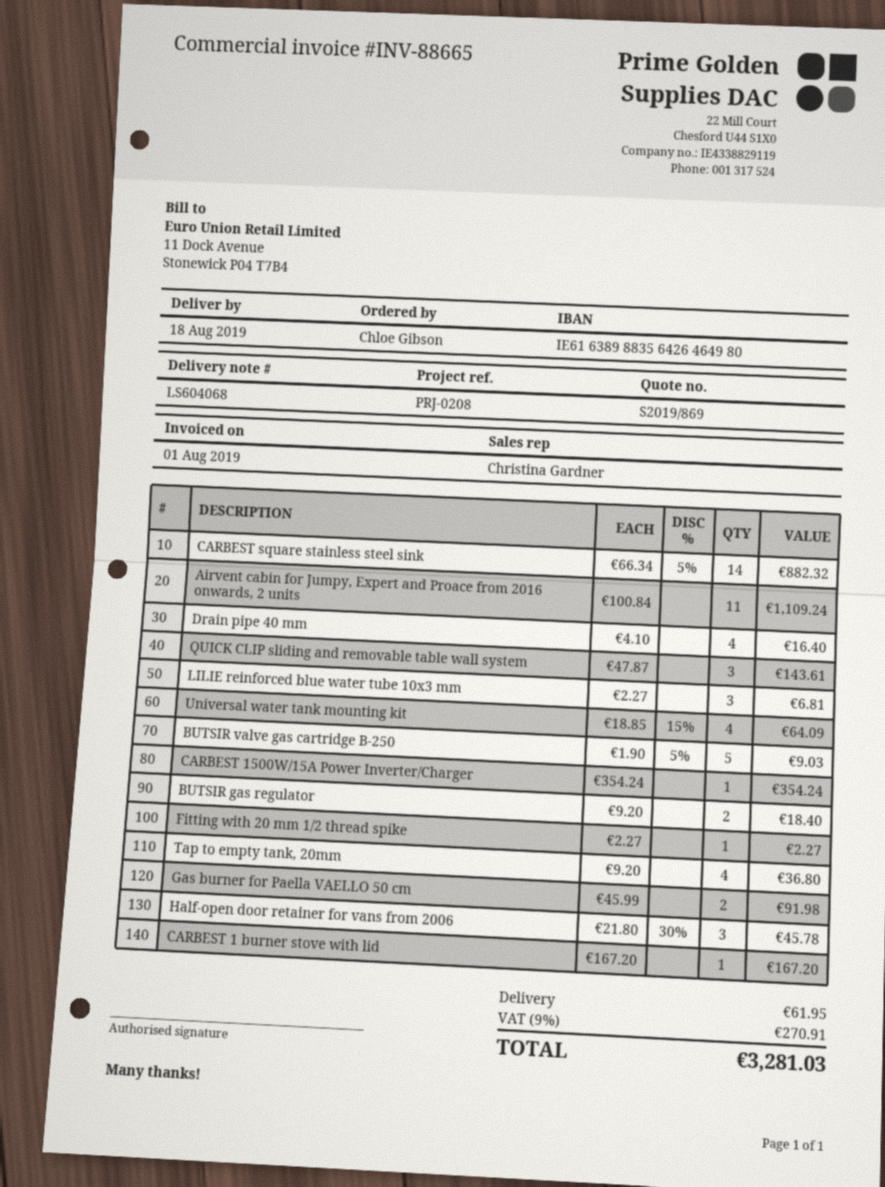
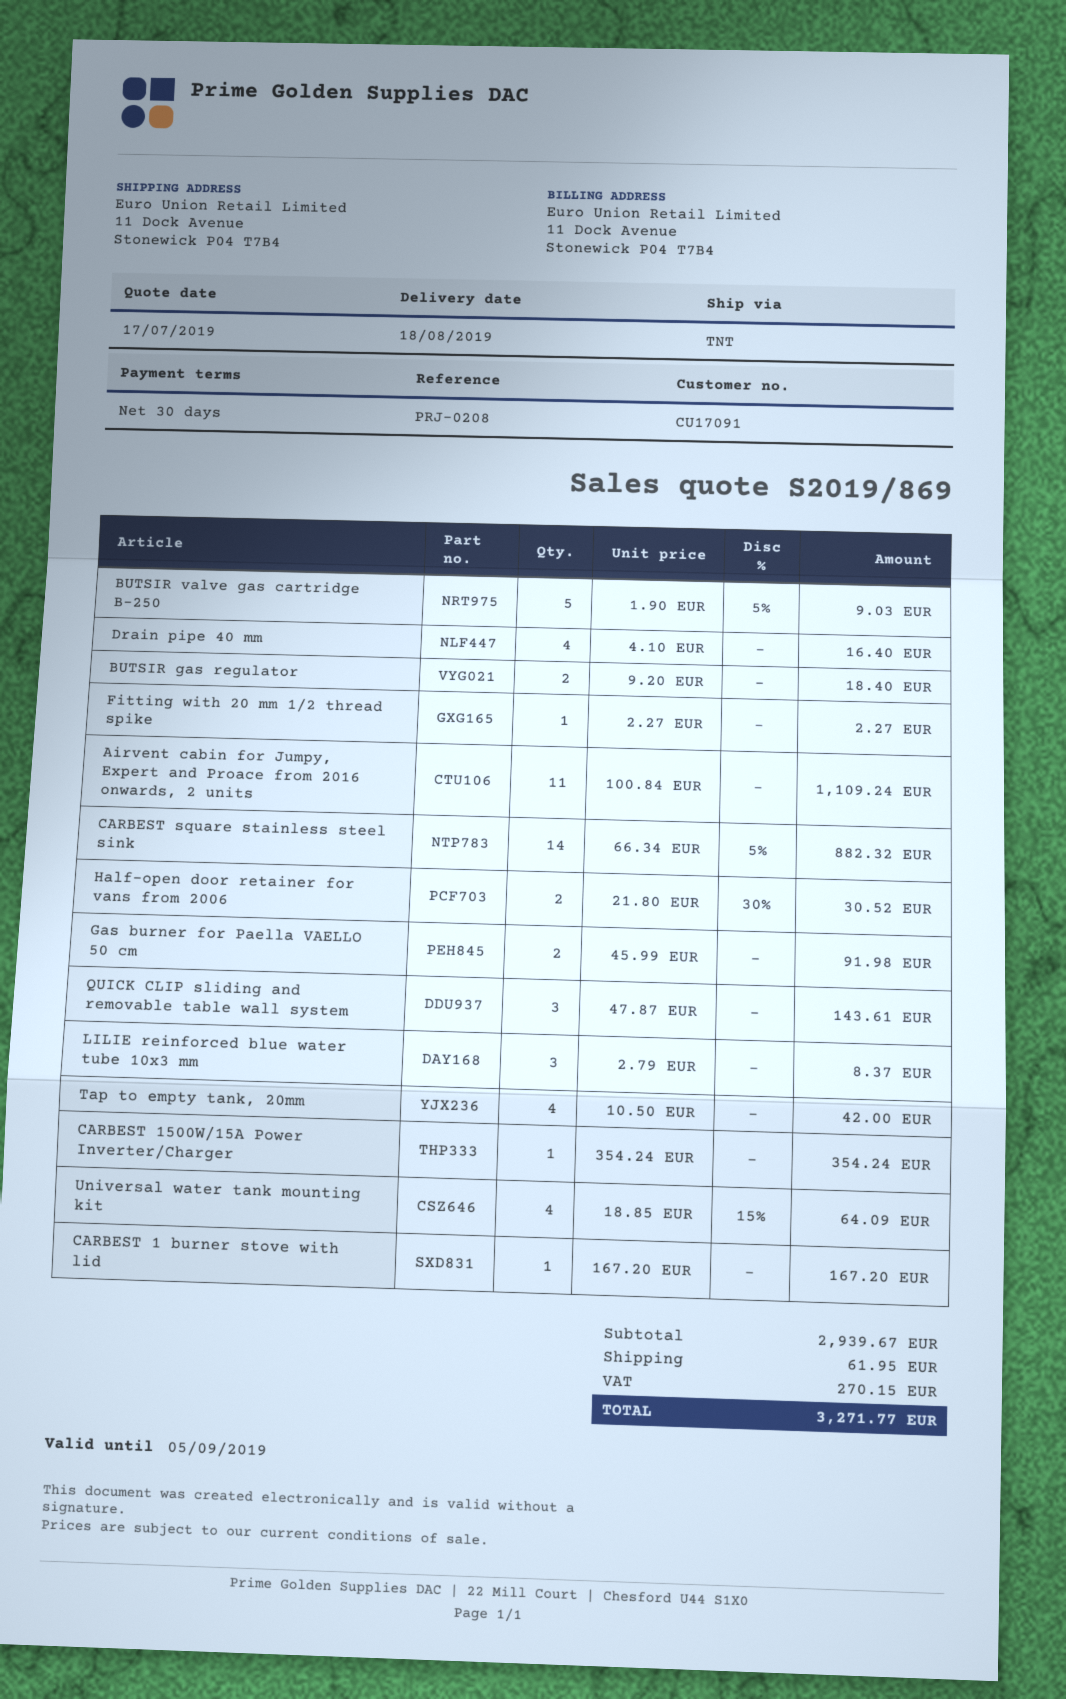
LILIE reinforced blue water tube 10x3 mm: 3 x 2.27 = 6.81 -> 3 x 2.79 = 8.37
Tap to empty tank, 20mm: 4 x 9.20 = 36.80 -> 4 x 10.50 = 42.00
Half-open door retainer for vans from 2006: 3 x 21.80 - 30% = 45.78 -> 2 x 21.80 - 30% = 30.52
tax: 270.91 -> 270.15
total: 3281.03 -> 3271.77

